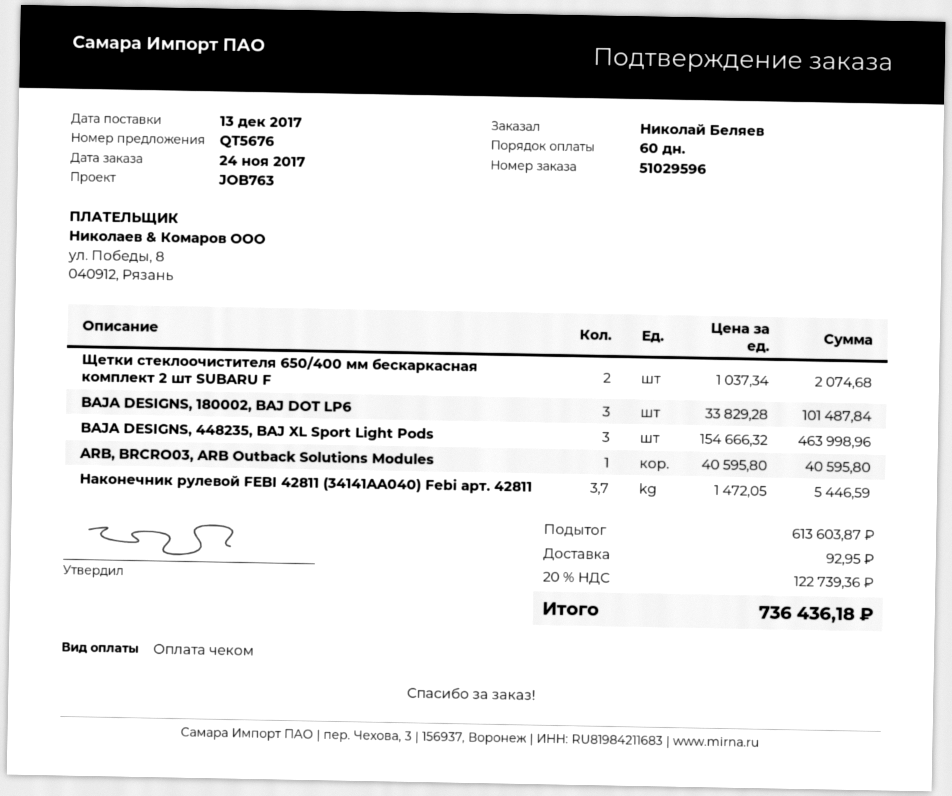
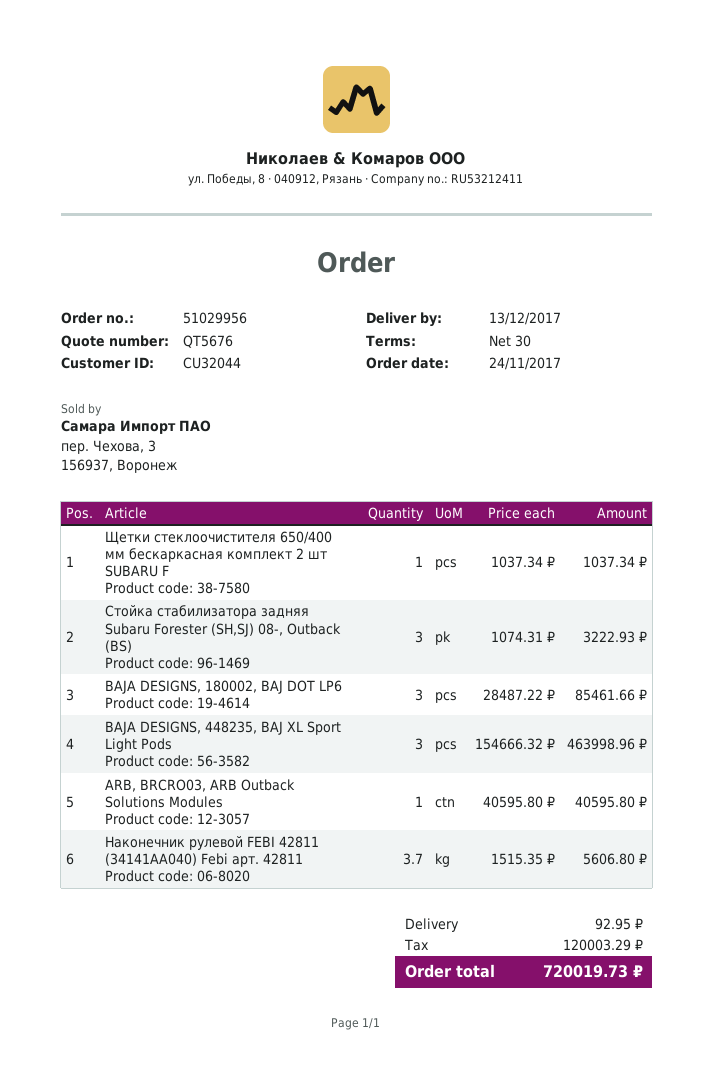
order number: 51029596 -> 51029956
payment terms: 60 days -> 30 days
Щетки стеклоочистителя 650/400 мм бескаркасная комплект 2 шт SUBARU F: 2 x 1037.34 = 2074.68 -> 1 x 1037.34 = 1037.34
BAJA DESIGNS, 180002, BAJ DOT LP6: 3 x 33829.28 = 101487.84 -> 3 x 28487.22 = 85461.66
Наконечник рулевой FEBI 42811 (34141AA040) Febi арт. 42811: 3.7 x 1472.05 = 5446.59 -> 3.7 x 1515.35 = 5606.80
Стойка стабилизатора задняя Subaru Forester (SH,SJ) 08-, Outback (BS): none -> 3 x 1074.31 = 3222.93
tax: 122739.36 -> 120003.29
total: 736436.18 -> 720019.73

